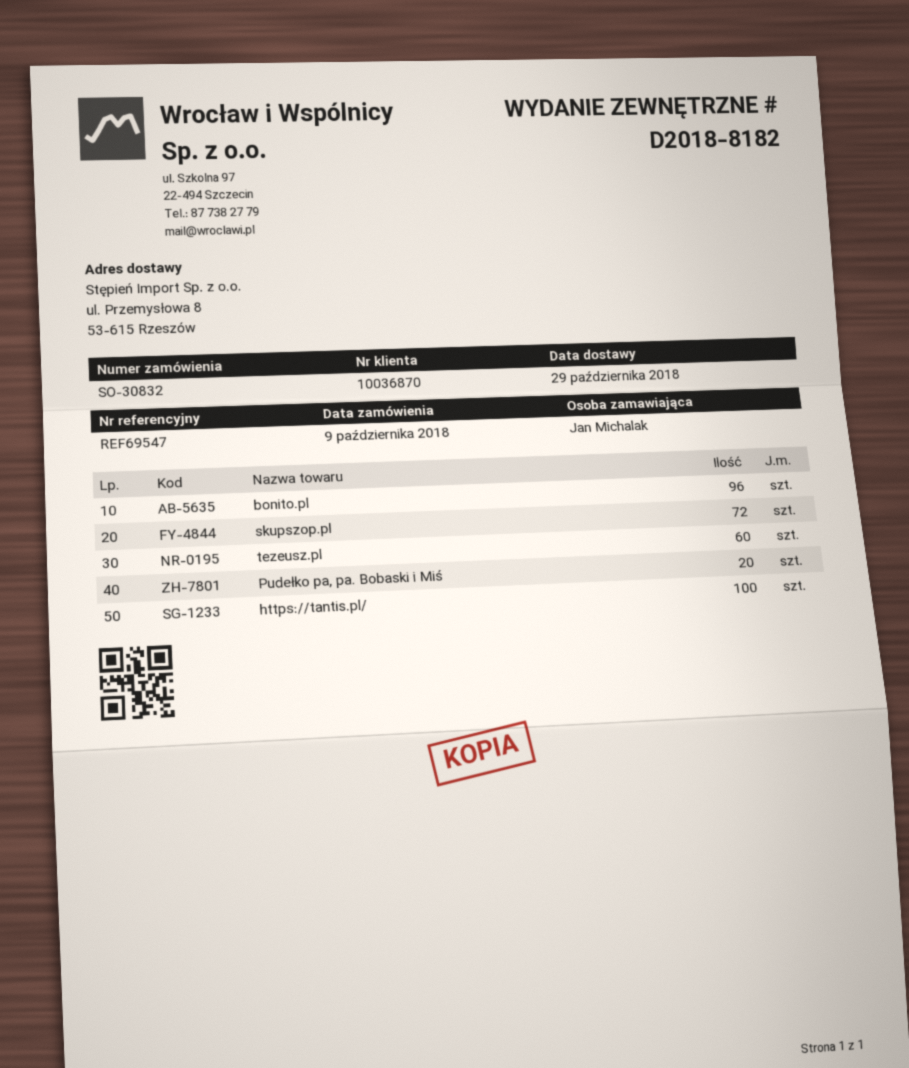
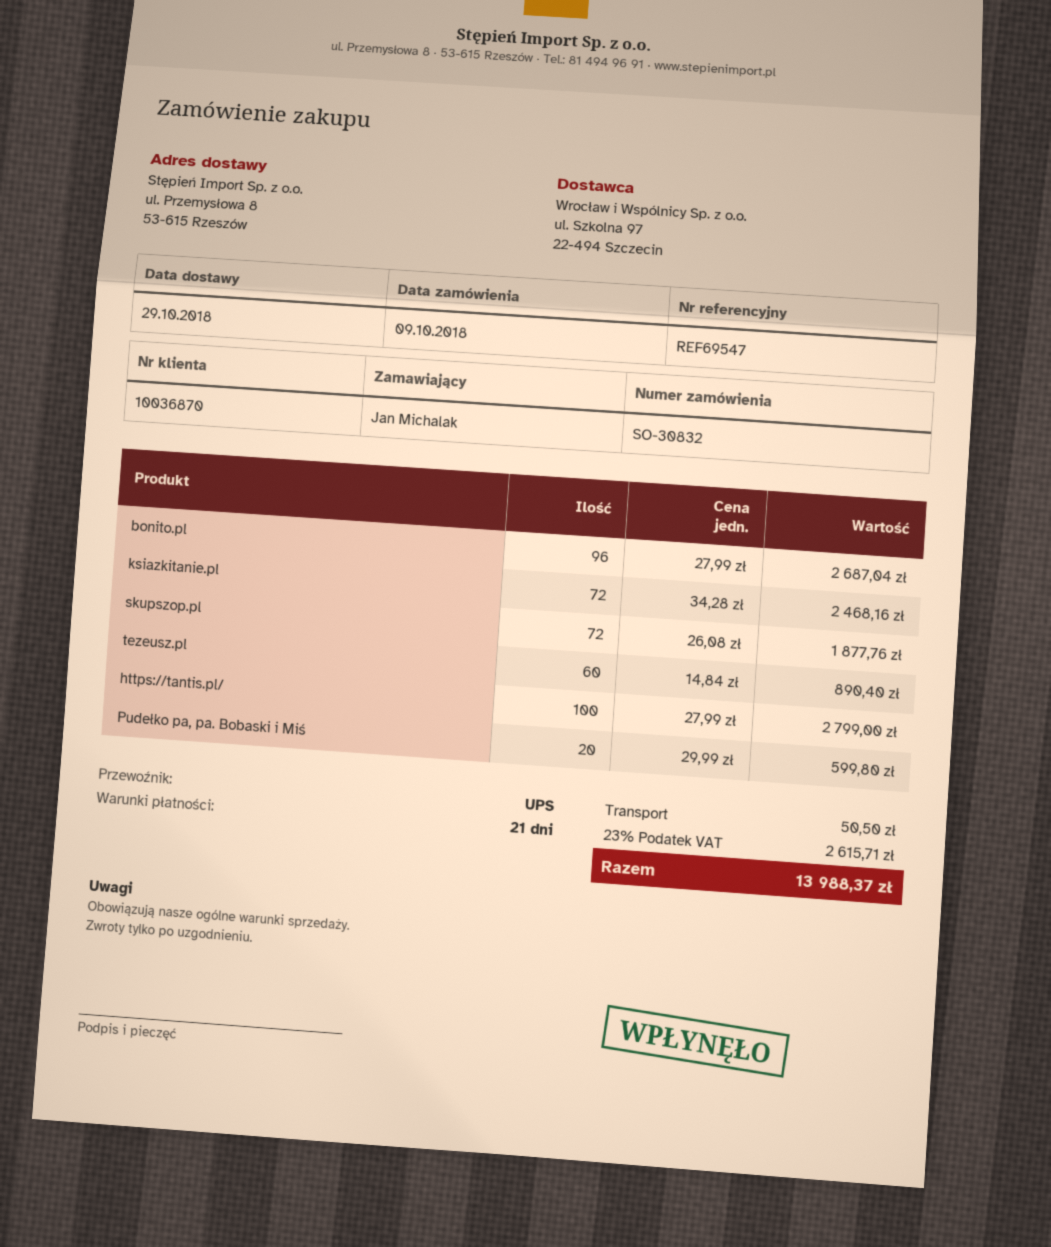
ksiazkitanie.pl: none -> 72

